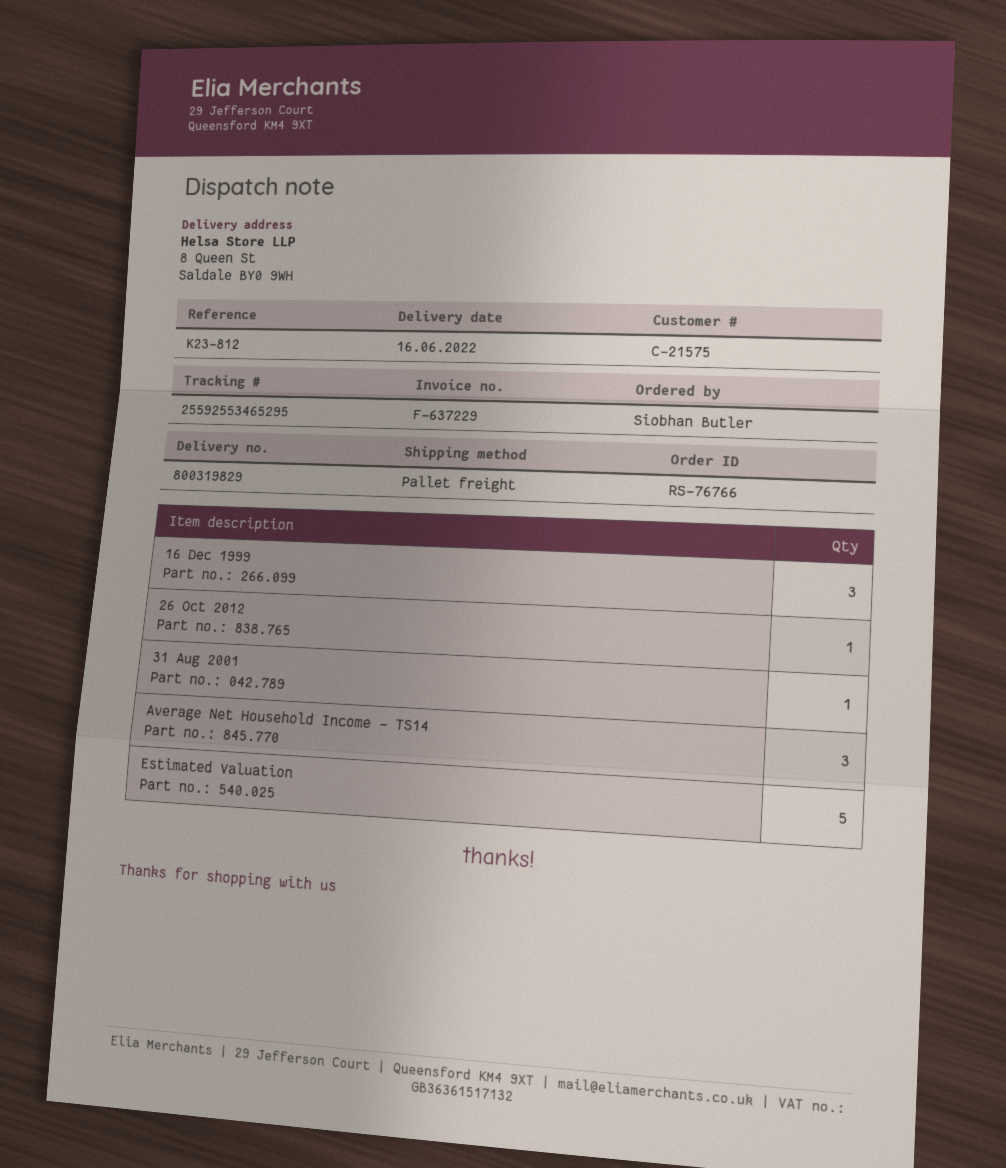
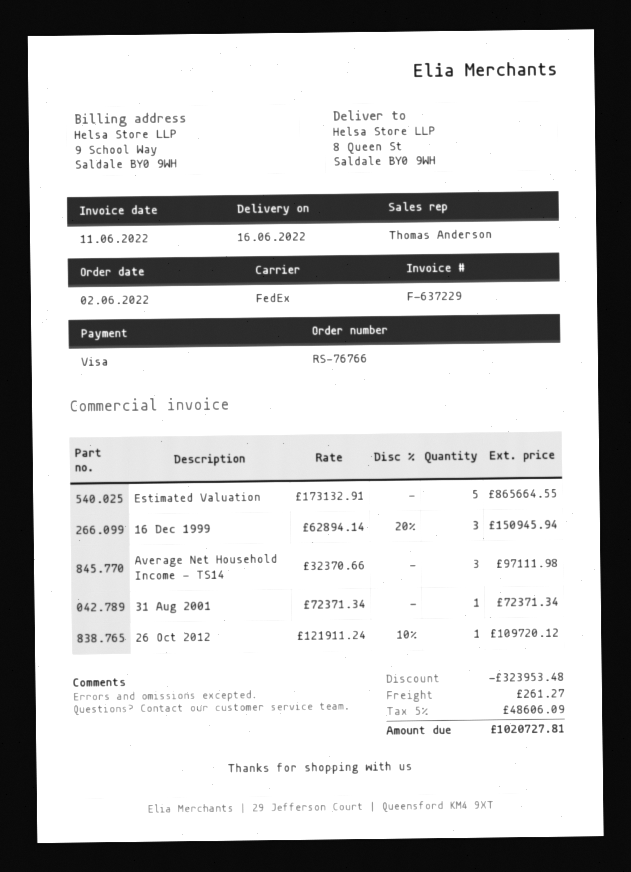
shipping method: pallet freight -> FedEx

